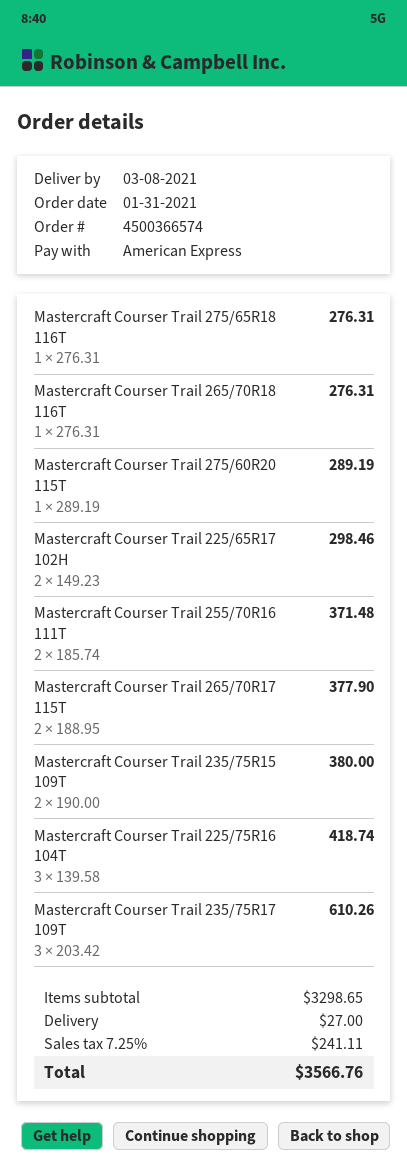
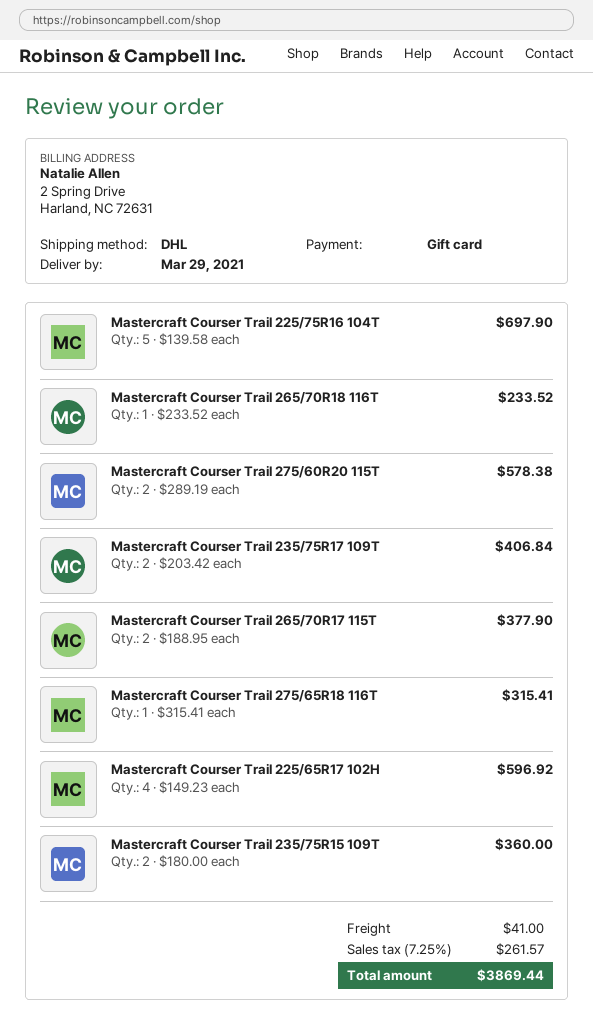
delivery date: 2021-03-08 -> 2021-03-29
payment method: American Express -> gift card
Mastercraft Courser Trail 275/65R18 116T: 1 x 276.31 = 276.31 -> 1 x 315.41 = 315.41
Mastercraft Courser Trail 265/70R18 116T: 1 x 276.31 = 276.31 -> 1 x 233.52 = 233.52
Mastercraft Courser Trail 275/60R20 115T: 1 x 289.19 = 289.19 -> 2 x 289.19 = 578.38
Mastercraft Courser Trail 225/65R17 102H: 2 x 149.23 = 298.46 -> 4 x 149.23 = 596.92
Mastercraft Courser Trail 255/70R16 111T: 2 x 185.74 = 371.48 -> none
Mastercraft Courser Trail 235/75R15 109T: 2 x 190.00 = 380.00 -> 2 x 180.00 = 360.00
Mastercraft Courser Trail 225/75R16 104T: 3 x 139.58 = 418.74 -> 5 x 139.58 = 697.90
Mastercraft Courser Trail 235/75R17 109T: 3 x 203.42 = 610.26 -> 2 x 203.42 = 406.84
shipping: 27.00 -> 41.00
tax: 7.25% = 241.11 -> 7.25% = 261.57
total: 3566.76 -> 3869.44

